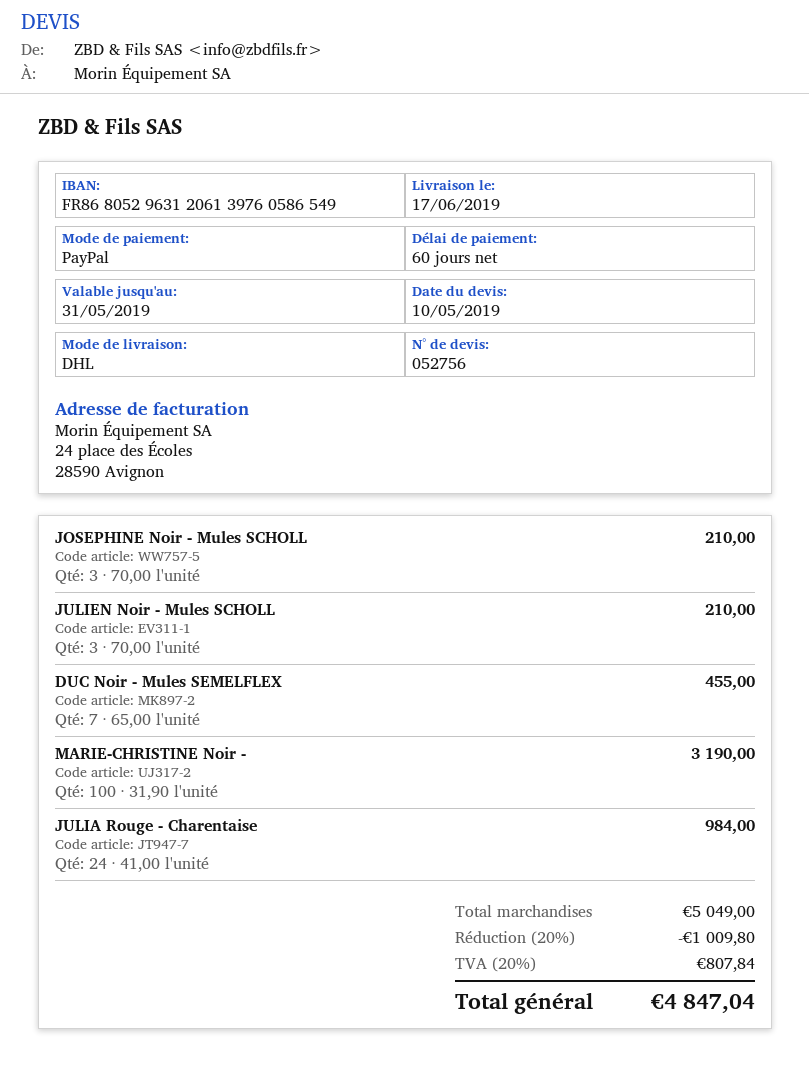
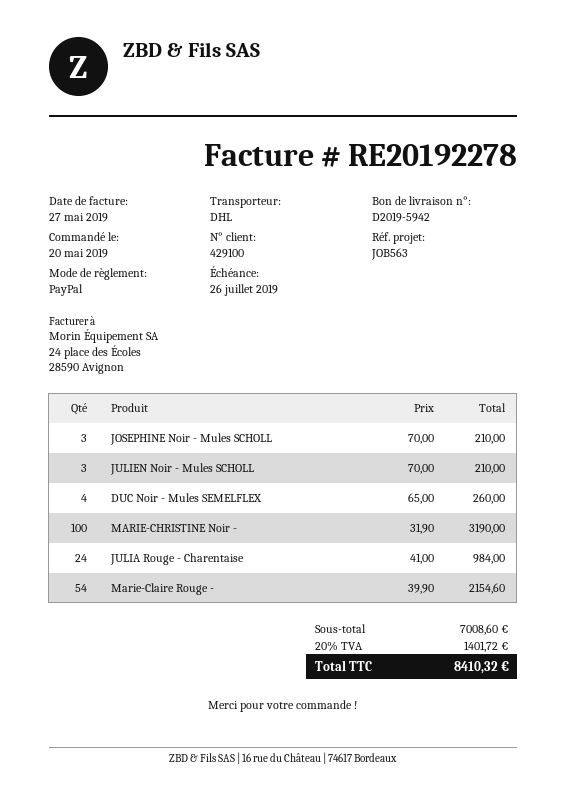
DUC Noir - Mules SEMELFLEX: 7 x 65.00 = 455.00 -> 4 x 65.00 = 260.00
Marie-Claire Rouge -: none -> 54 x 39.90 = 2154.60
subtotal: 5049.00 -> 7008.60
discount: 20% = 1009.80 -> none
tax: 20% = 807.84 -> 20% = 1401.72
total: 4847.04 -> 8410.32

